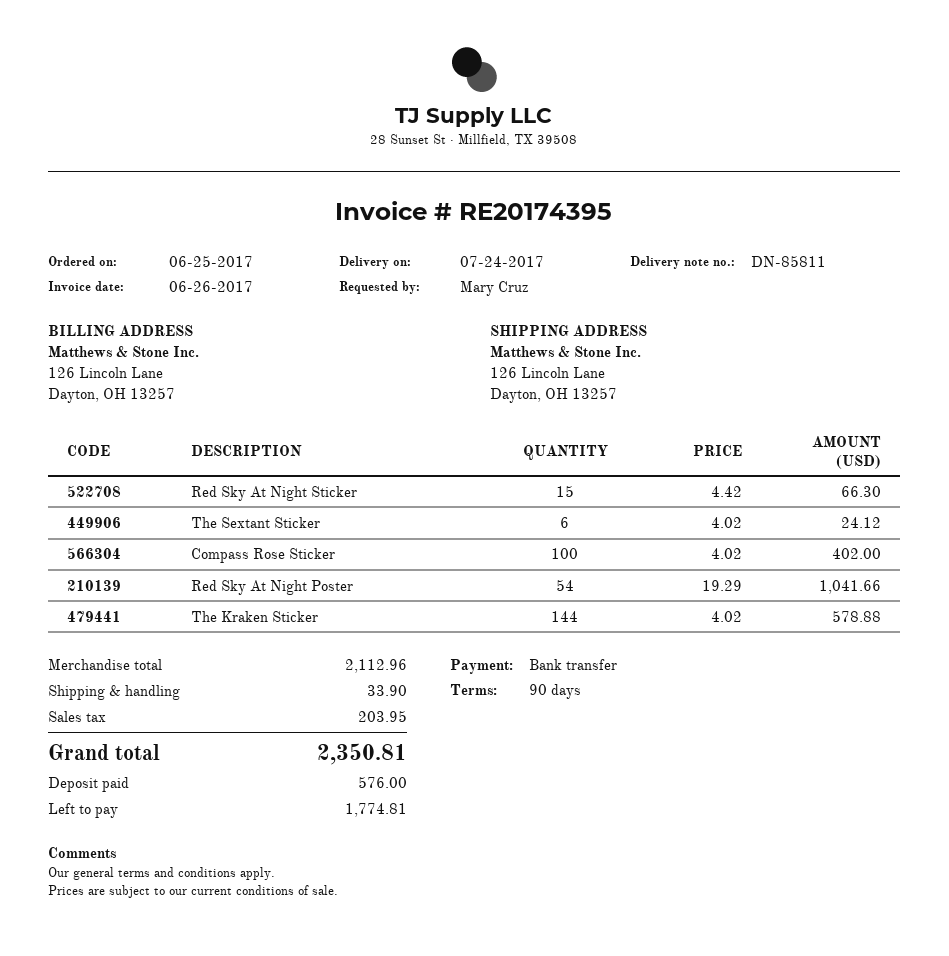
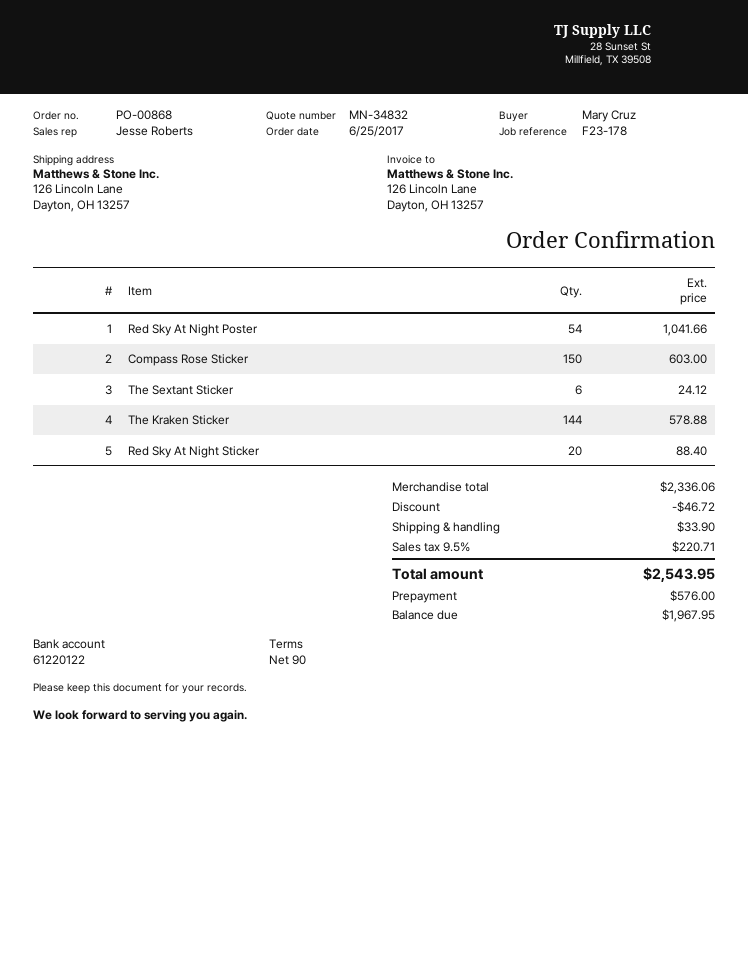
Red Sky At Night Sticker: 15 for 66.30 -> 20 for 88.40
Compass Rose Sticker: 100 for 402.00 -> 150 for 603.00
subtotal: 2112.96 -> 2336.06
discount: none -> 46.72
tax: 203.95 -> 220.71
total: 2350.81 -> 2543.95
balance: 1774.81 -> 1967.95

